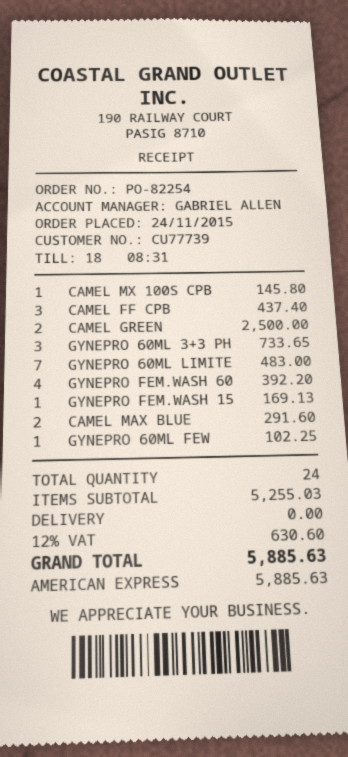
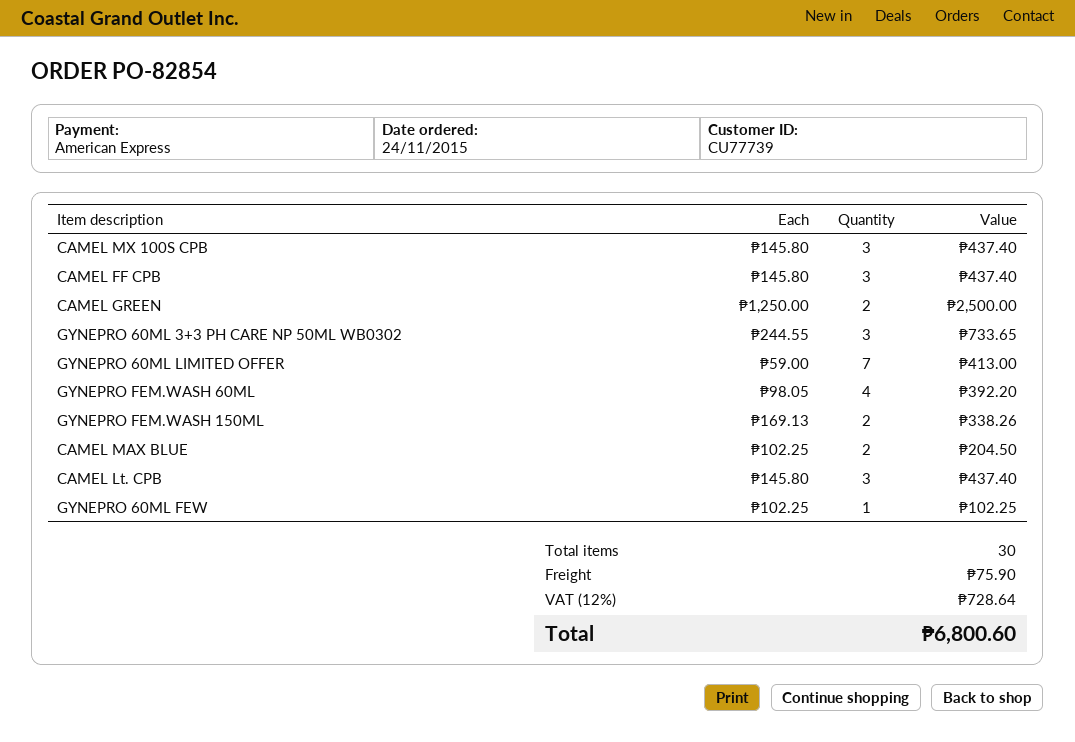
order number: PO-82254 -> PO-82854
CAMEL MX 100S CPB: 1 for 145.80 -> 3 for 437.40
GYNEPRO 60ML LIMITE: 7 for 483.00 -> 7 for 413.00
GYNEPRO FEM.WASH 15: 1 for 169.13 -> 2 for 338.26
CAMEL MAX BLUE: 2 for 291.60 -> 2 for 204.50
CAMEL Lt. CPB: none -> 3 for 437.40
total quantity: 24 -> 30
shipping: 0.00 -> 75.90
tax: 12% = 630.60 -> 12% = 728.64
total: 5885.63 -> 6800.60

